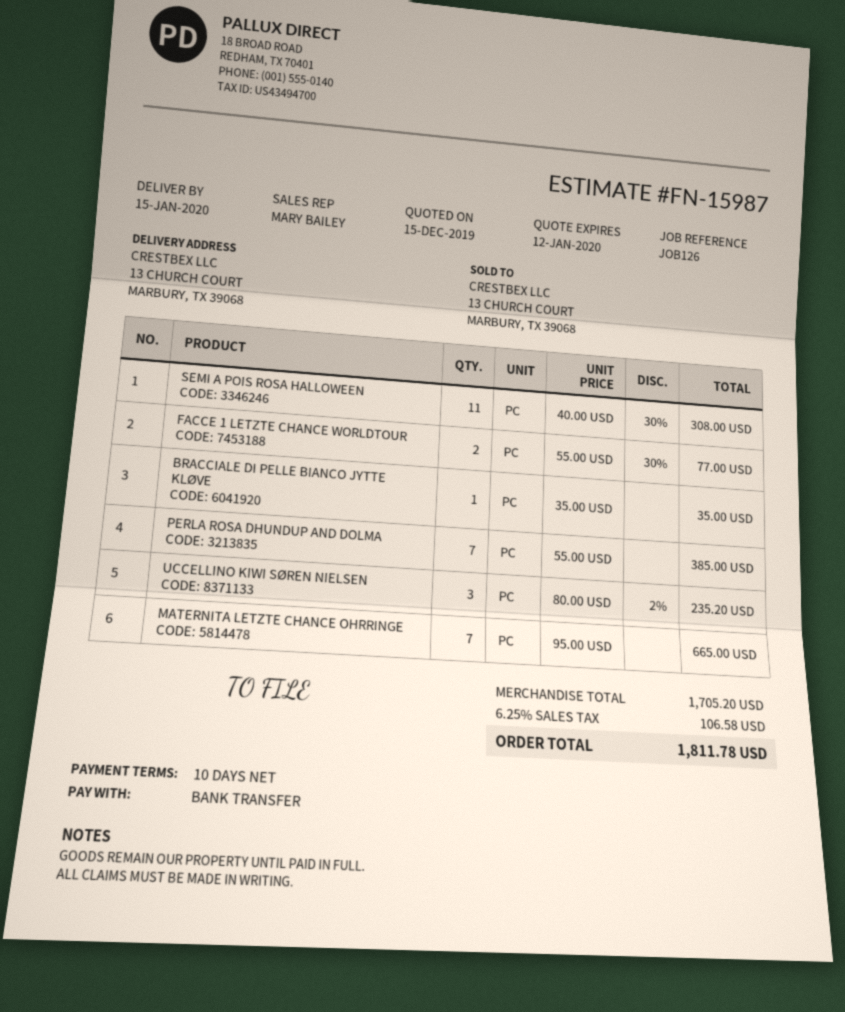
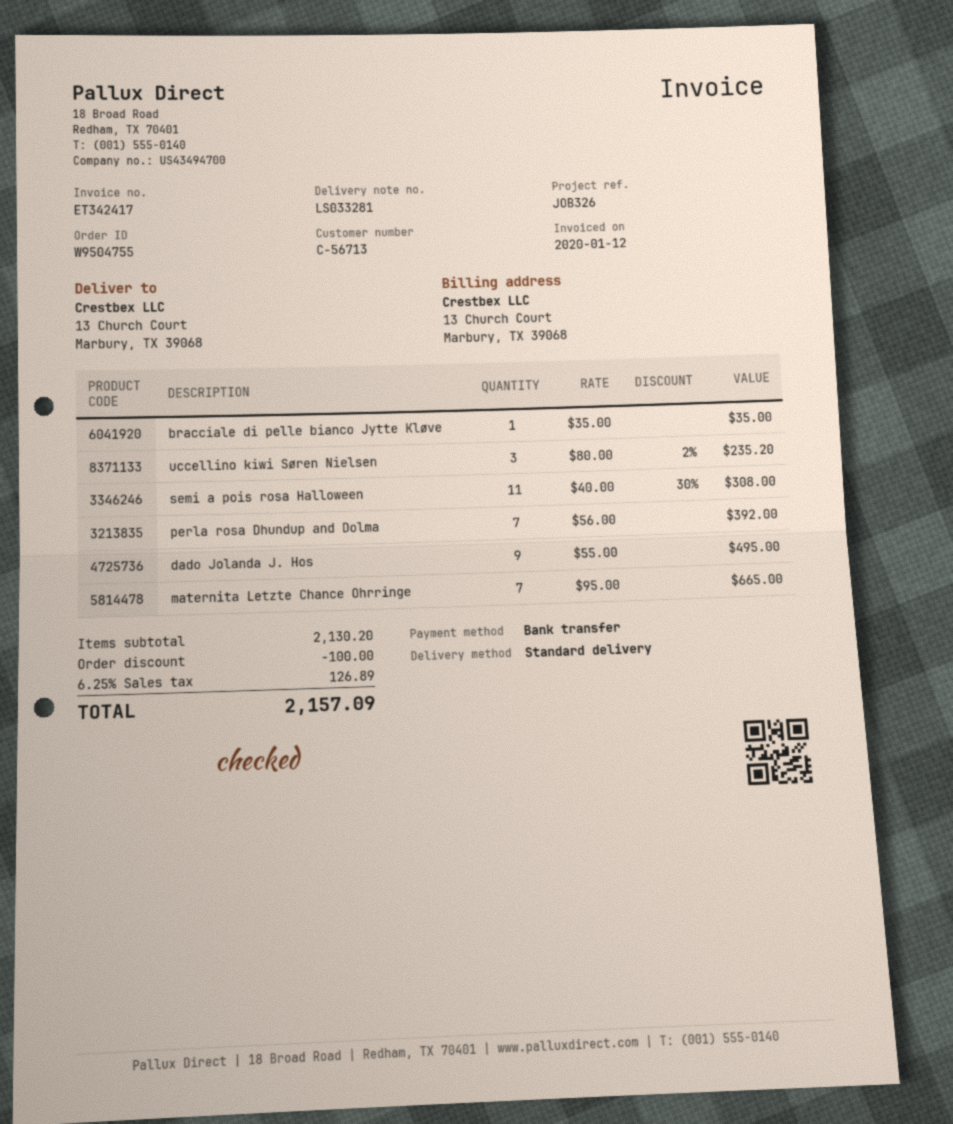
reference: JOB126 -> JOB326
FACCE 1 LETZTE CHANCE WORLDTOUR: 2 x 55.00 - 30% = 77.00 -> none
PERLA ROSA DHUNDUP AND DOLMA: 7 x 55.00 = 385.00 -> 7 x 56.00 = 392.00
dado Jolanda J. Hos: none -> 9 x 55.00 = 495.00
subtotal: 1705.20 -> 2130.20
discount: none -> 100.00
tax: 6.25% = 106.58 -> 6.25% = 126.89
total: 1811.78 -> 2157.09

